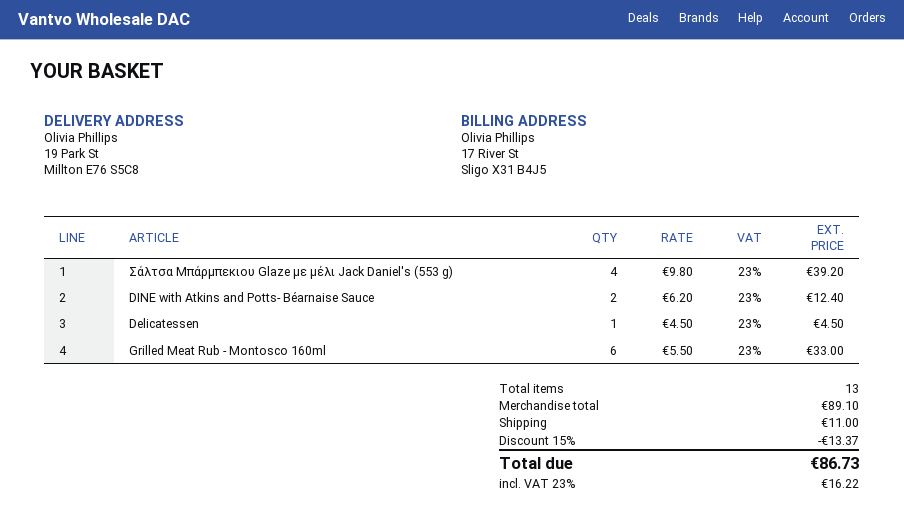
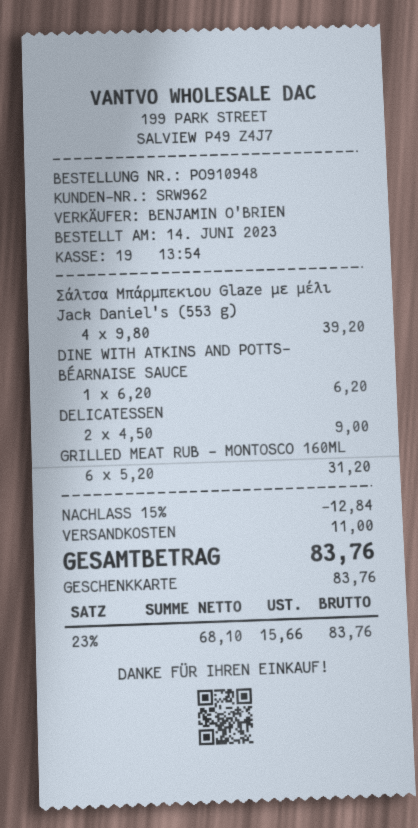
DINE with Atkins and Potts- Béarnaise Sauce: 2 x 6.20 = 12.40 -> 1 x 6.20 = 6.20
Delicatessen: 1 x 4.50 = 4.50 -> 2 x 4.50 = 9.00
Grilled Meat Rub - Montosco 160ml: 6 x 5.50 = 33.00 -> 6 x 5.20 = 31.20
discount: 15% = 13.37 -> 15% = 12.84
tax: 23% = 16.22 -> 23% = 15.66
total: 86.73 -> 83.76

